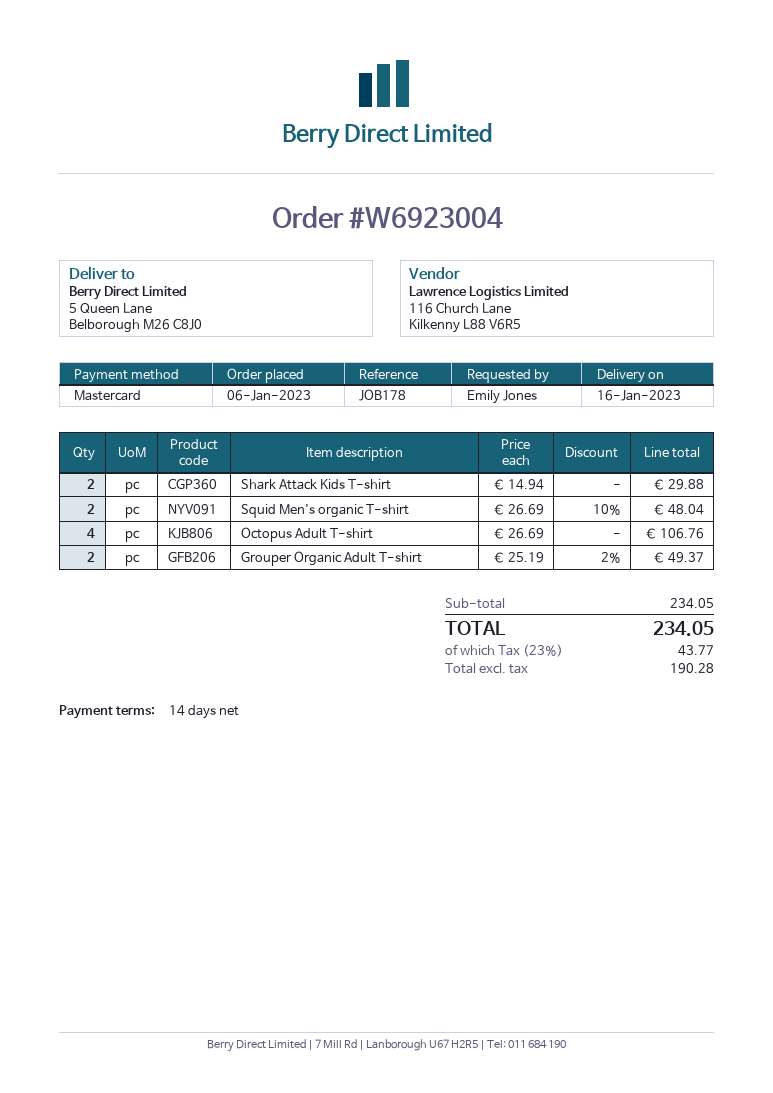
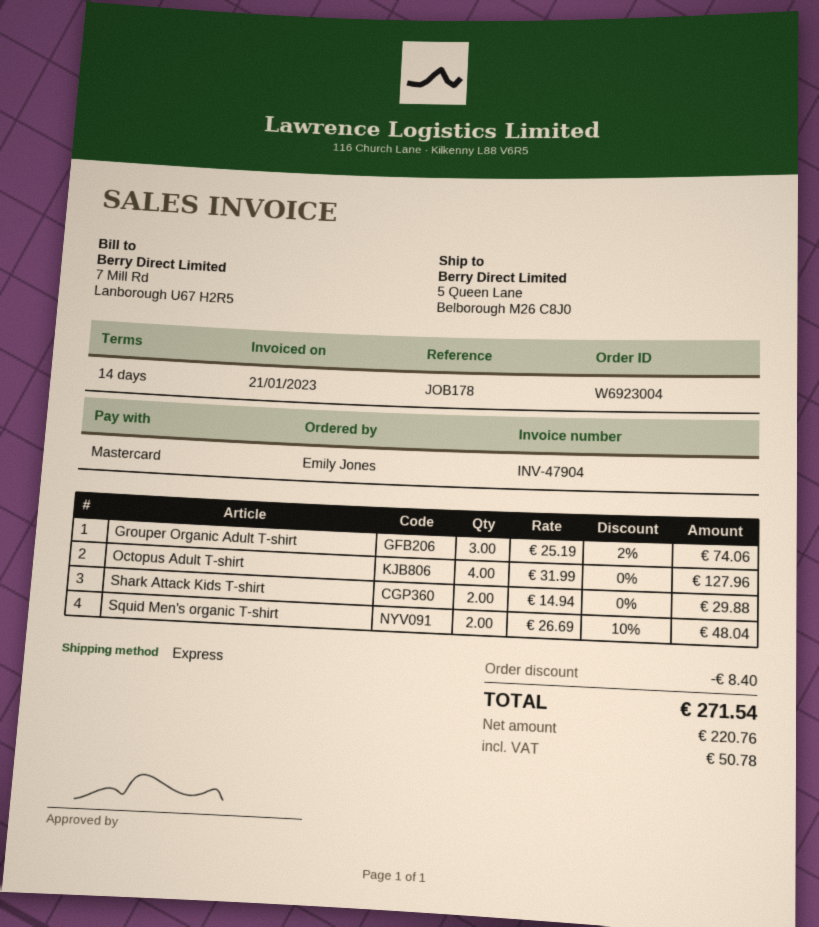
Octopus Adult T-shirt: 4 x 26.69 = 106.76 -> 4 x 31.99 = 127.96
Grouper Organic Adult T-shirt: 2 x 25.19 - 2% = 49.37 -> 3 x 25.19 - 2% = 74.06
discount: none -> 8.40
net: 190.28 -> 220.76
tax: 43.77 -> 50.78
total: 234.05 -> 271.54

